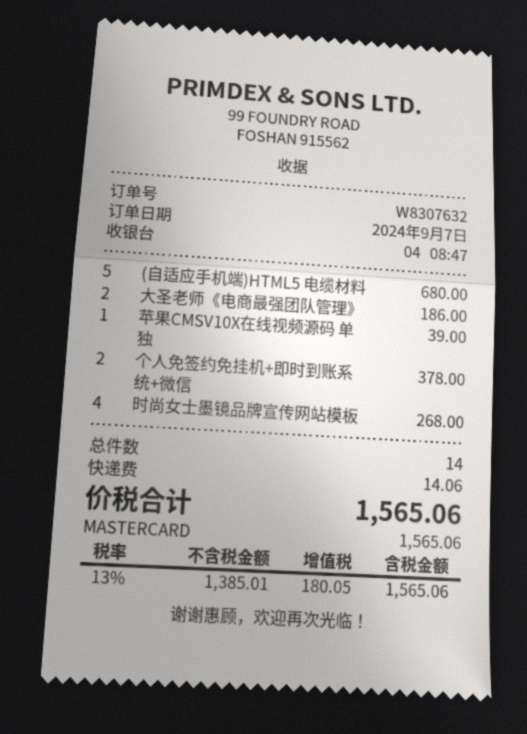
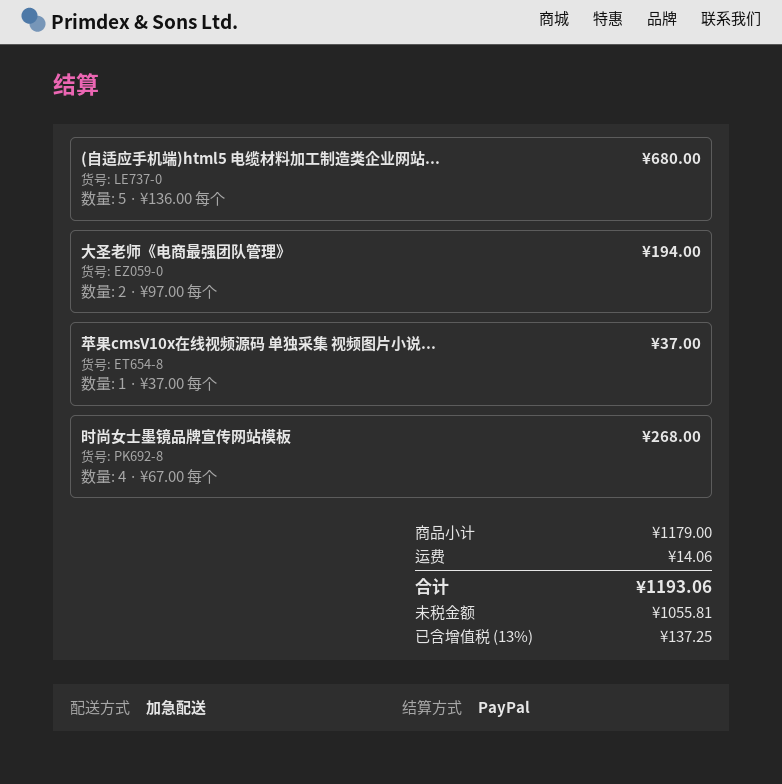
payment method: Mastercard -> PayPal
大圣老师《电商最强团队管理》: 2 for 186.00 -> 2 for 194.00
苹果CMSV10X在线视频源码 单独: 1 for 39.00 -> 1 for 37.00
个人免签约免挂机+即时到账系统+微信: 2 for 378.00 -> none
net: 1385.01 -> 1055.81
tax: 13% = 180.05 -> 13% = 137.25
total: 1565.06 -> 1193.06

